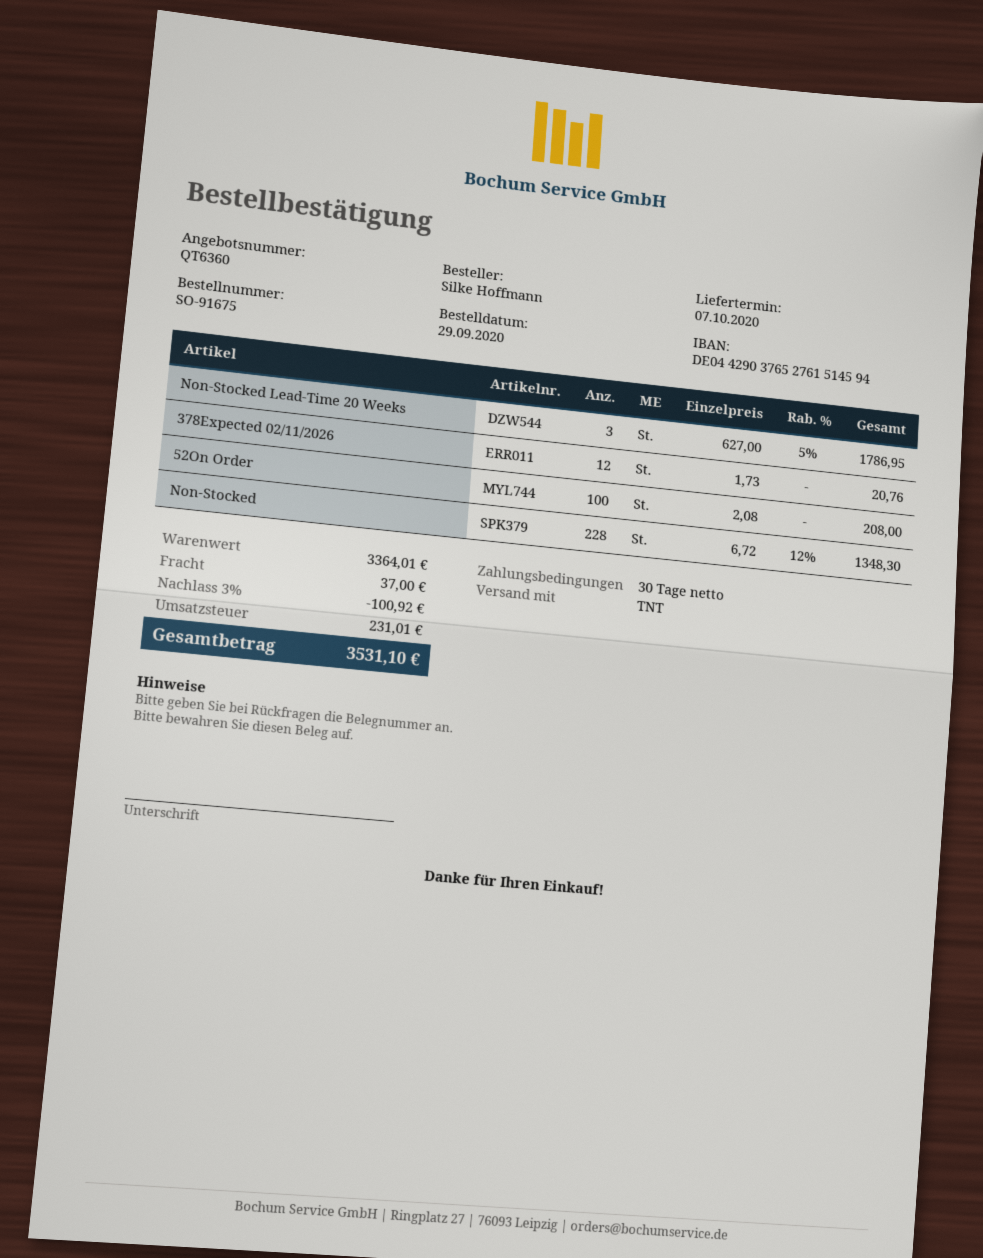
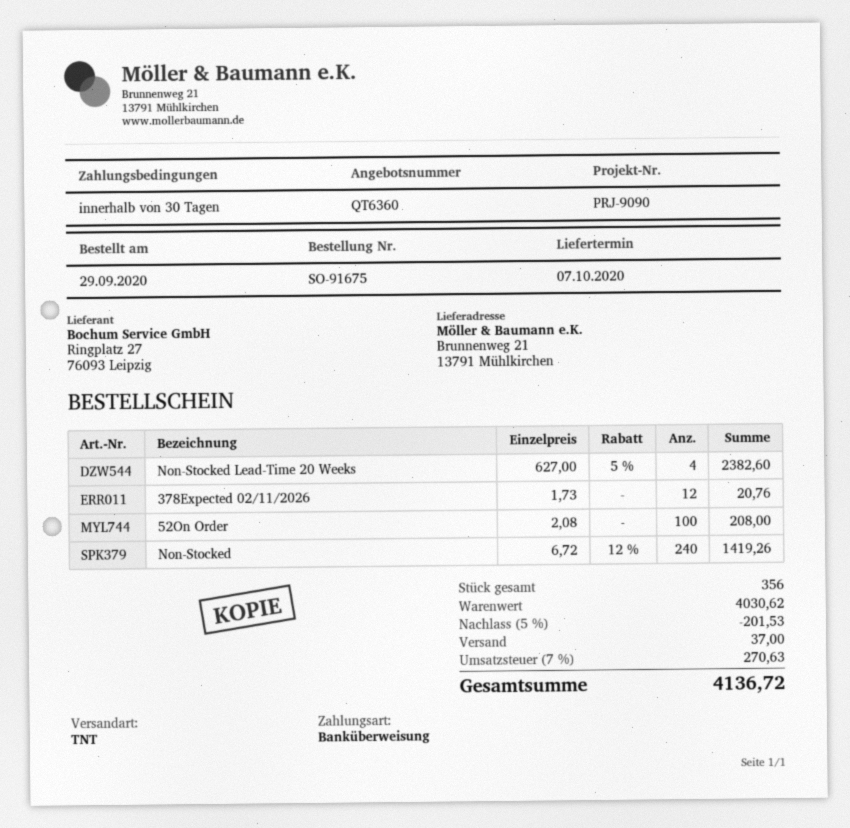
Non-Stocked Lead-Time 20 Weeks: 3 x 627.00 - 5% = 1786.95 -> 4 x 627.00 - 5% = 2382.60
Non-Stocked: 228 x 6.72 - 12% = 1348.30 -> 240 x 6.72 - 12% = 1419.26
subtotal: 3364.01 -> 4030.62
discount: 3% = 100.92 -> 5% = 201.53
tax: 231.01 -> 270.63
total: 3531.10 -> 4136.72

